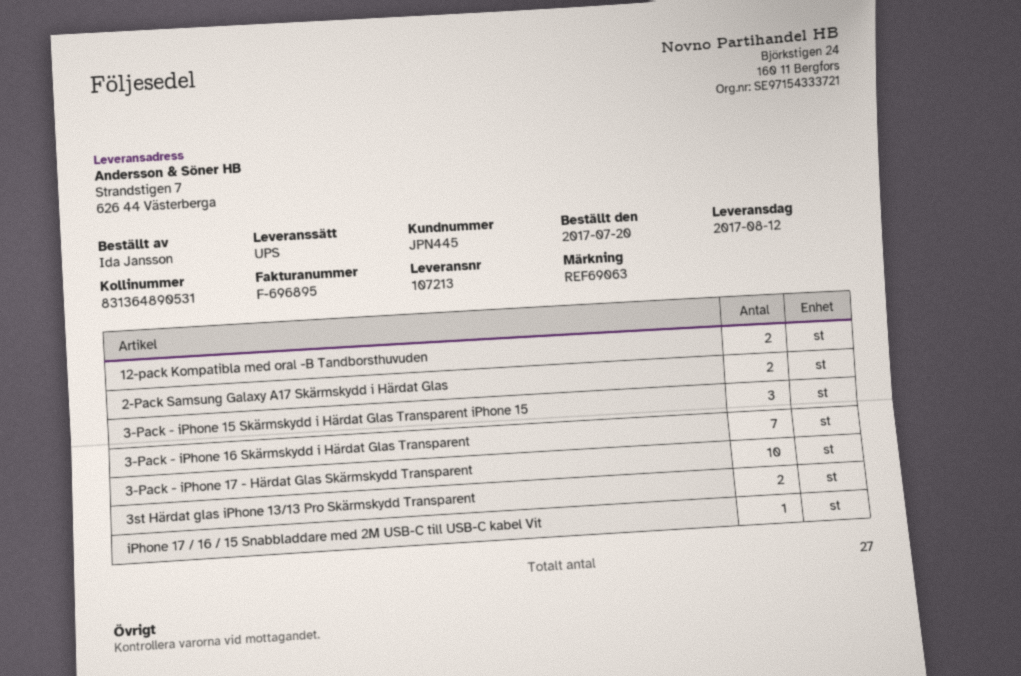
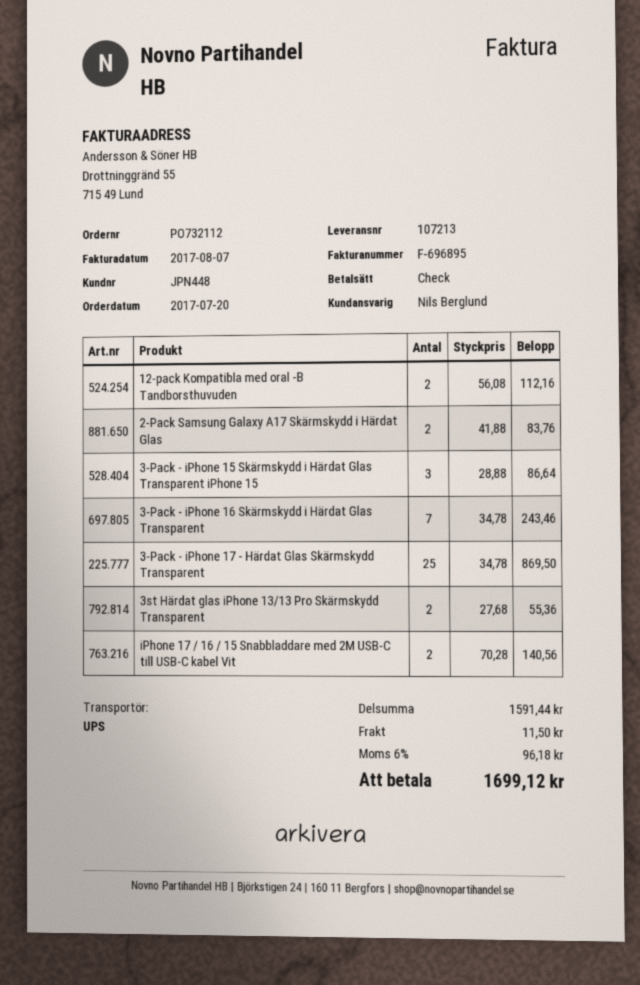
customer number: JPN445 -> JPN448
3-Pack - iPhone 17 - Härdat Glas Skärmskydd Transparent: 10 -> 25
iPhone 17 / 16 / 15 Snabbladdare med 2M USB-C till USB-C kabel Vit: 1 -> 2

